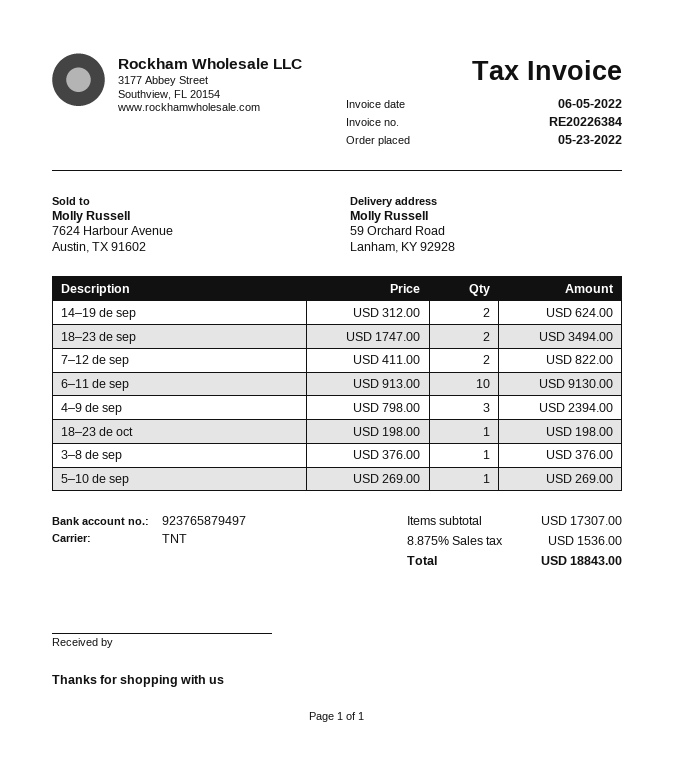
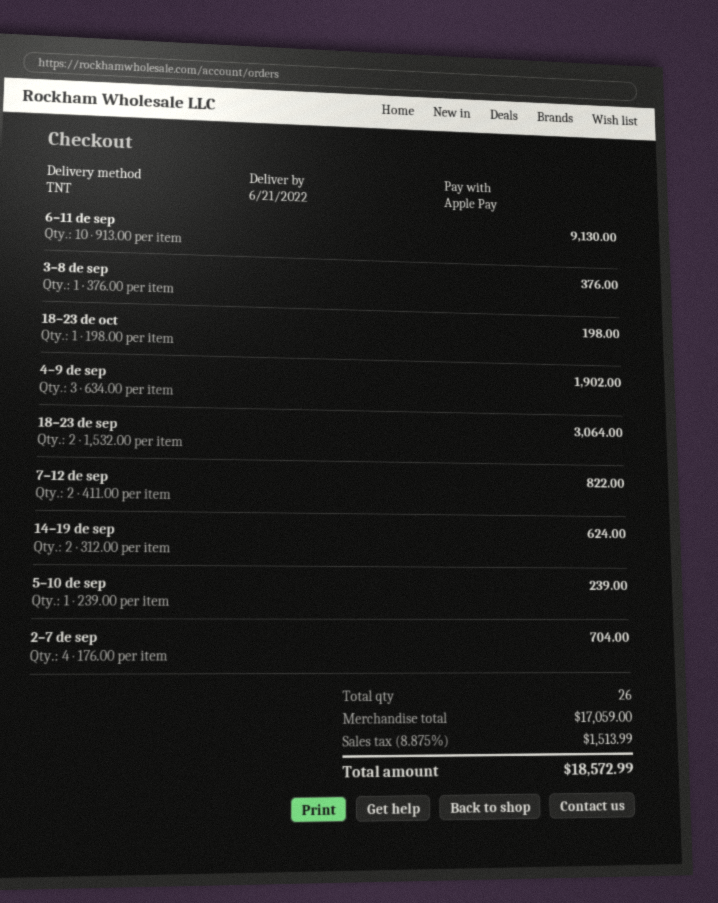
18–23 de sep: 2 x 1747.00 = 3494.00 -> 2 x 1532.00 = 3064.00
4–9 de sep: 3 x 798.00 = 2394.00 -> 3 x 634.00 = 1902.00
5–10 de sep: 1 x 269.00 = 269.00 -> 1 x 239.00 = 239.00
2–7 de sep: none -> 4 x 176.00 = 704.00
subtotal: 17307.00 -> 17059.00
tax: 8.875% = 1536.00 -> 8.875% = 1513.99
total: 18843.00 -> 18572.99

